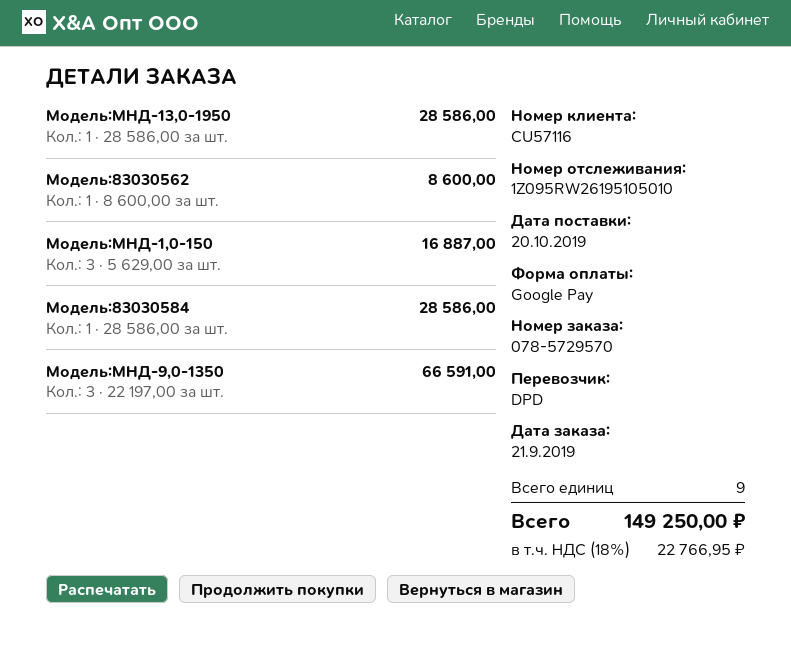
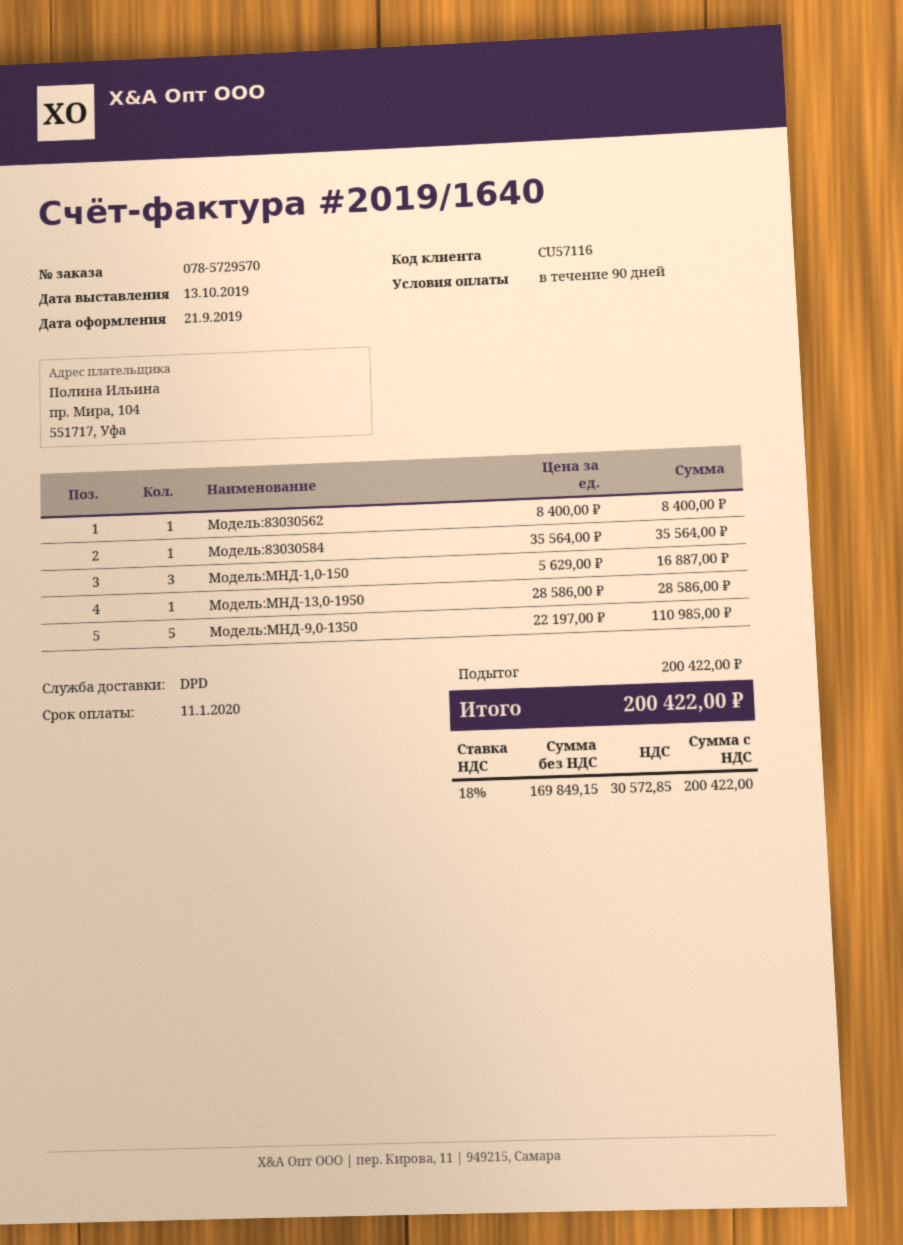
Модель:83030562: 1 x 8600.00 = 8600.00 -> 1 x 8400.00 = 8400.00
Модель:83030584: 1 x 28586.00 = 28586.00 -> 1 x 35564.00 = 35564.00
Модель:МНД-9,0-1350: 3 x 22197.00 = 66591.00 -> 5 x 22197.00 = 110985.00
tax: 18% = 22766.95 -> 18% = 30572.85
total: 149250.00 -> 200422.00

